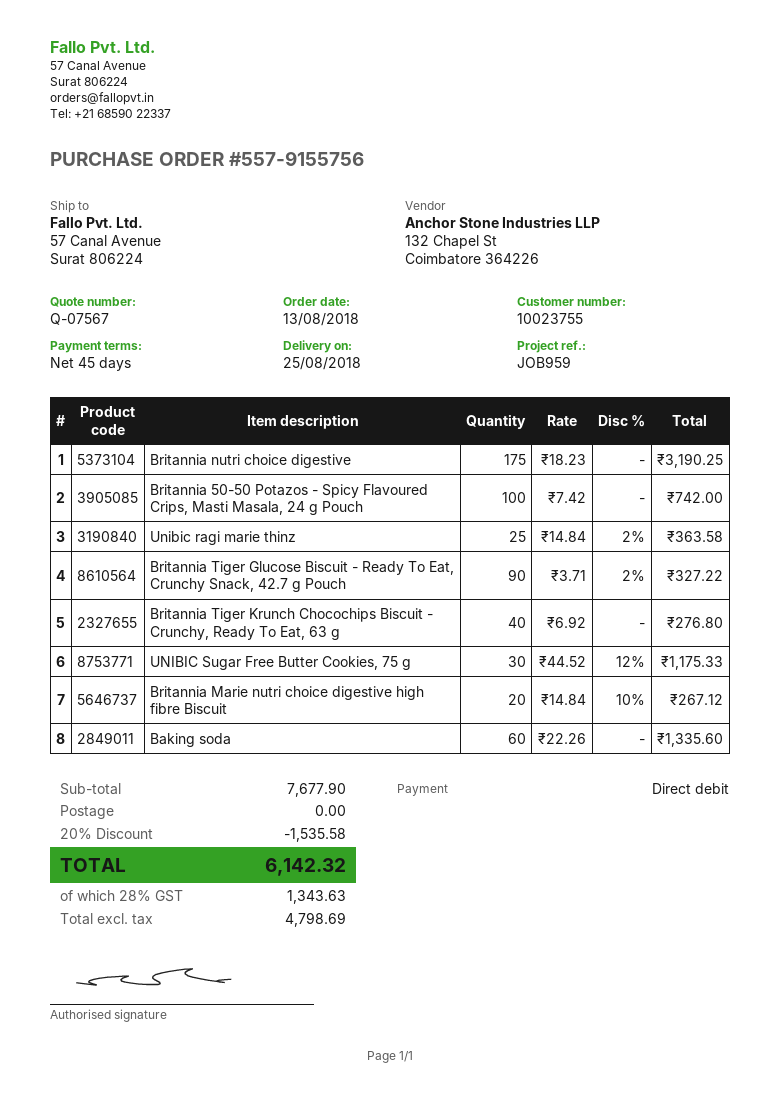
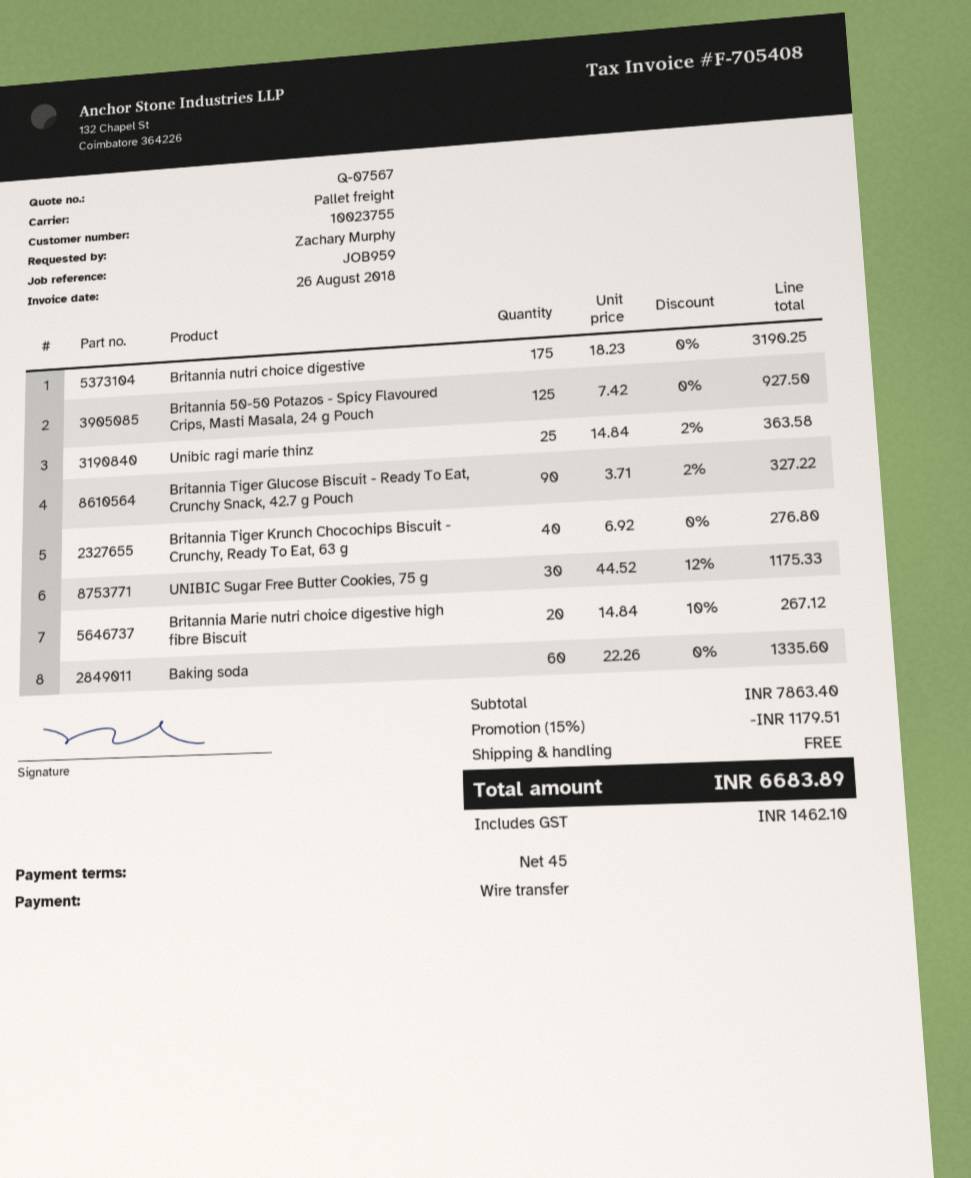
payment method: direct debit -> bank transfer
Britannia 50-50 Potazos - Spicy Flavoured Crips, Masti Masala, 24 g Pouch: 100 x 7.42 = 742.00 -> 125 x 7.42 = 927.50
subtotal: 7677.90 -> 7863.40
discount: 20% = 1535.58 -> 15% = 1179.51
tax: 1343.63 -> 1462.10
total: 6142.32 -> 6683.89

